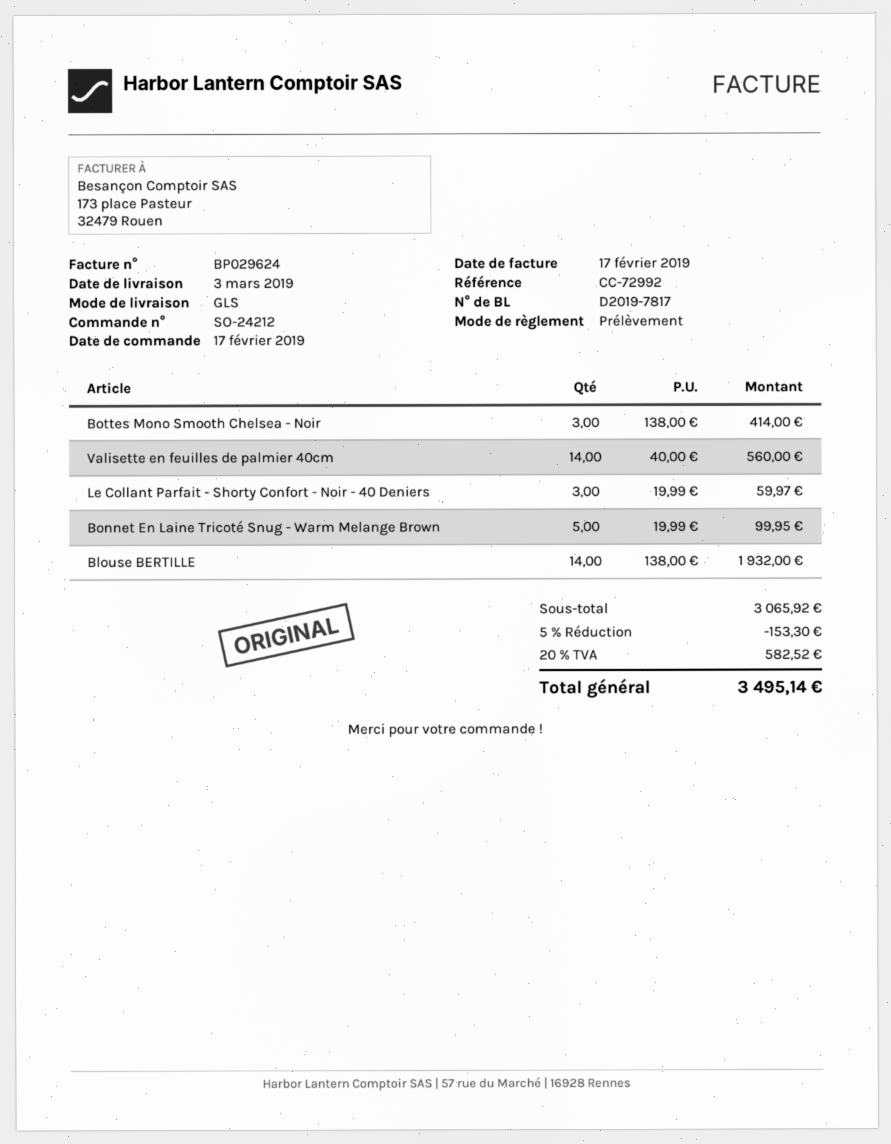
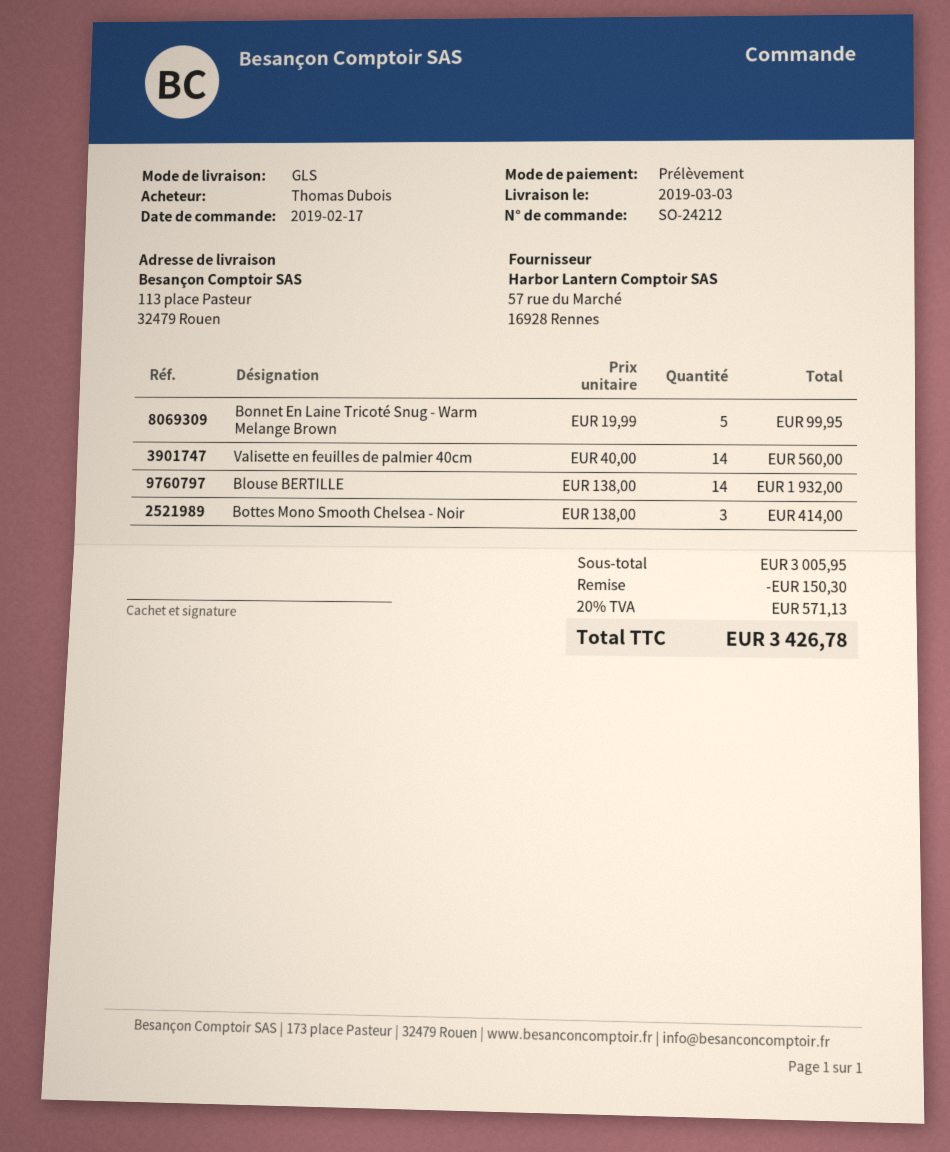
Le Collant Parfait - Shorty Confort - Noir - 40 Deniers: 3 x 19.99 = 59.97 -> none
subtotal: 3065.92 -> 3005.95
discount: 153.30 -> 150.30
tax: 20% = 582.52 -> 20% = 571.13
total: 3495.14 -> 3426.78

